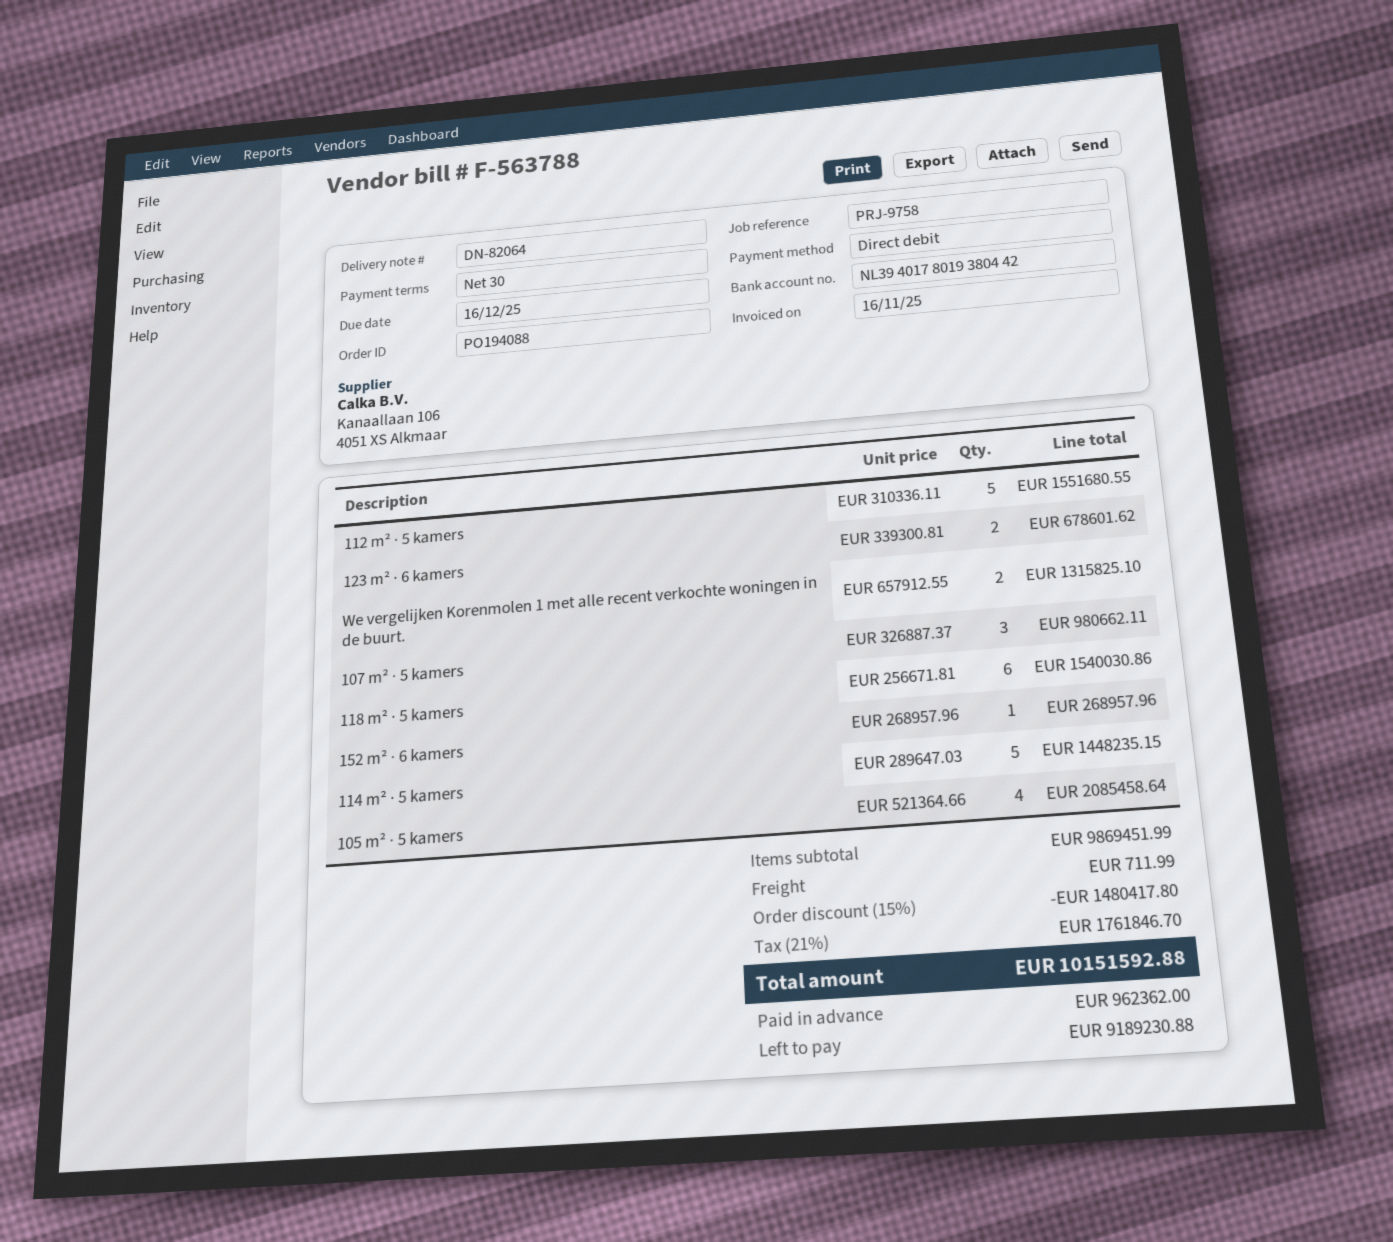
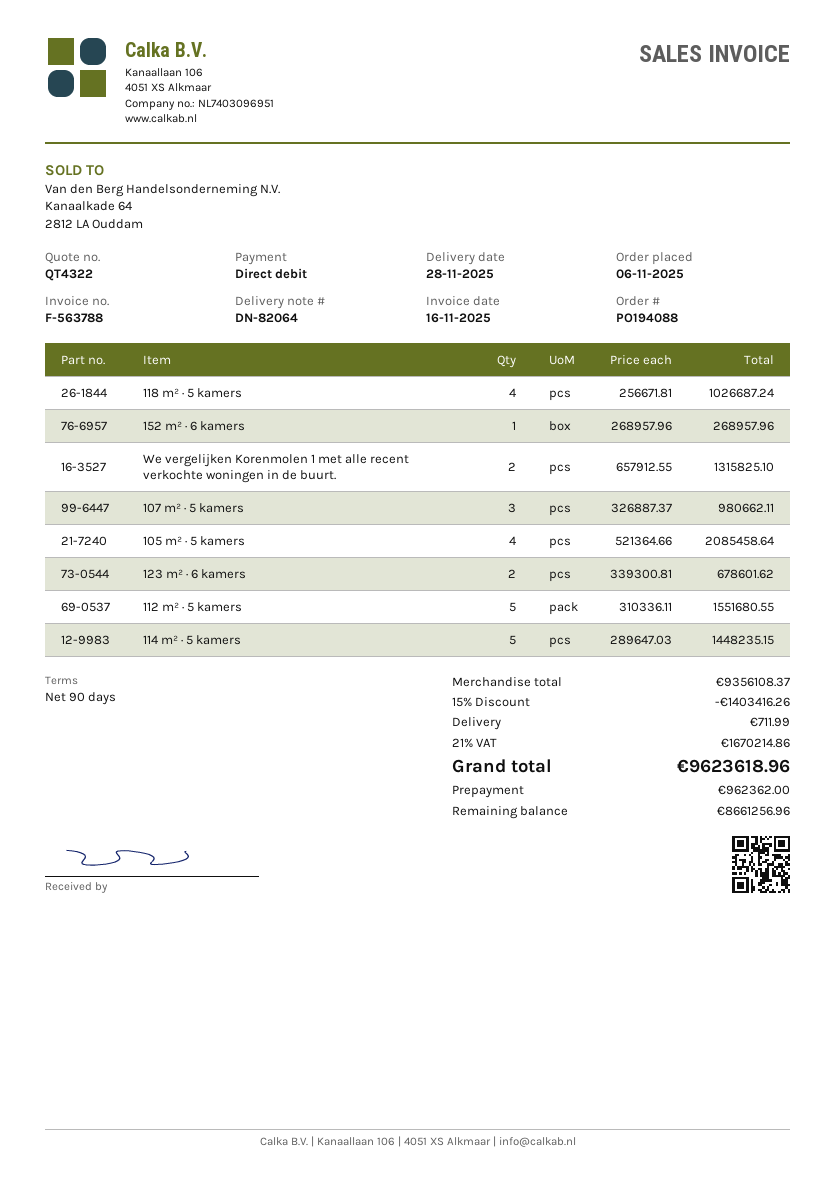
payment terms: 30 days -> 90 days
118 m² · 5 kamers: 6 x 256671.81 = 1540030.86 -> 4 x 256671.81 = 1026687.24
subtotal: 9869451.99 -> 9356108.37
discount: 15% = 1480417.80 -> 15% = 1403416.26
tax: 21% = 1761846.70 -> 21% = 1670214.86
total: 10151592.88 -> 9623618.96
balance: 9189230.88 -> 8661256.96

